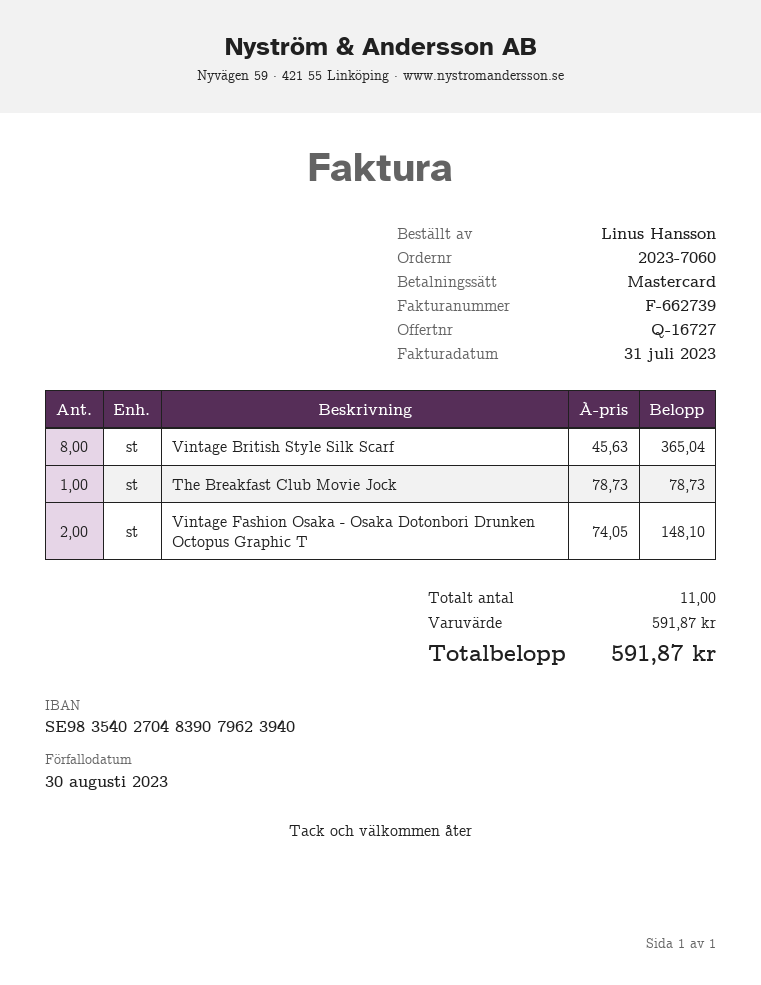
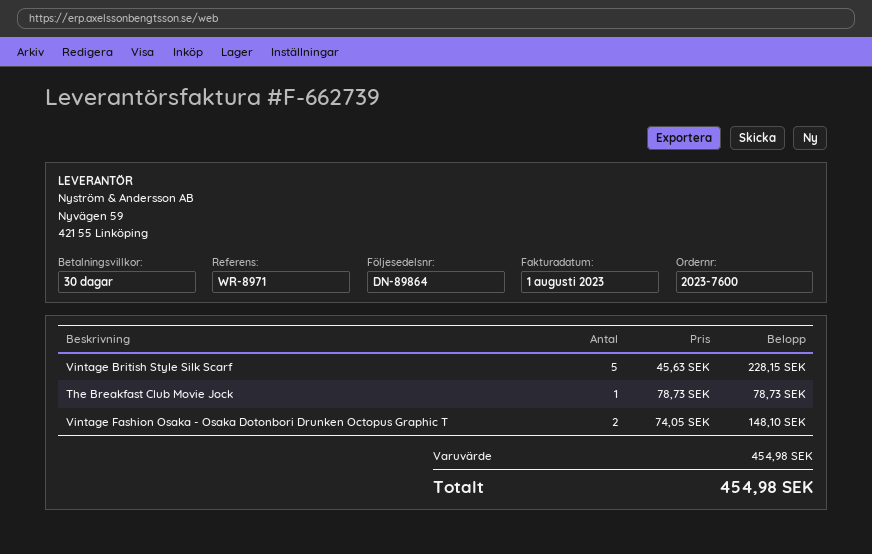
order number: 2023-7060 -> 2023-7600
invoice date: 2023-07-31 -> 2023-08-01
Vintage British Style Silk Scarf: 8 x 45.63 = 365.04 -> 5 x 45.63 = 228.15
subtotal: 591.87 -> 454.98
total: 591.87 -> 454.98

